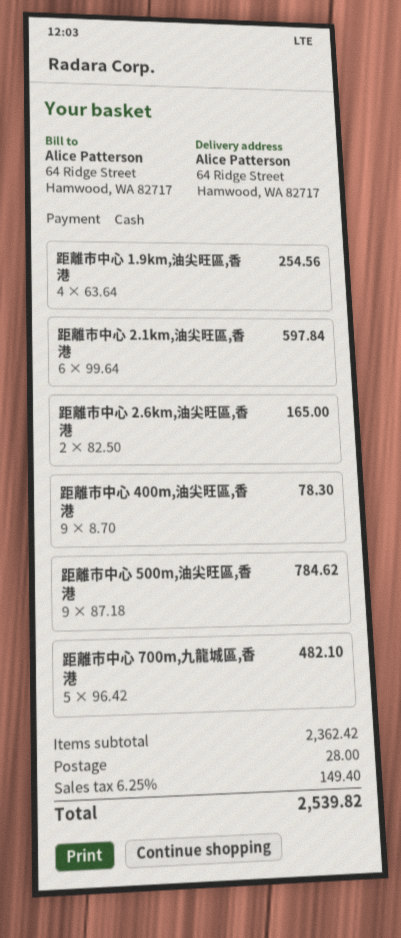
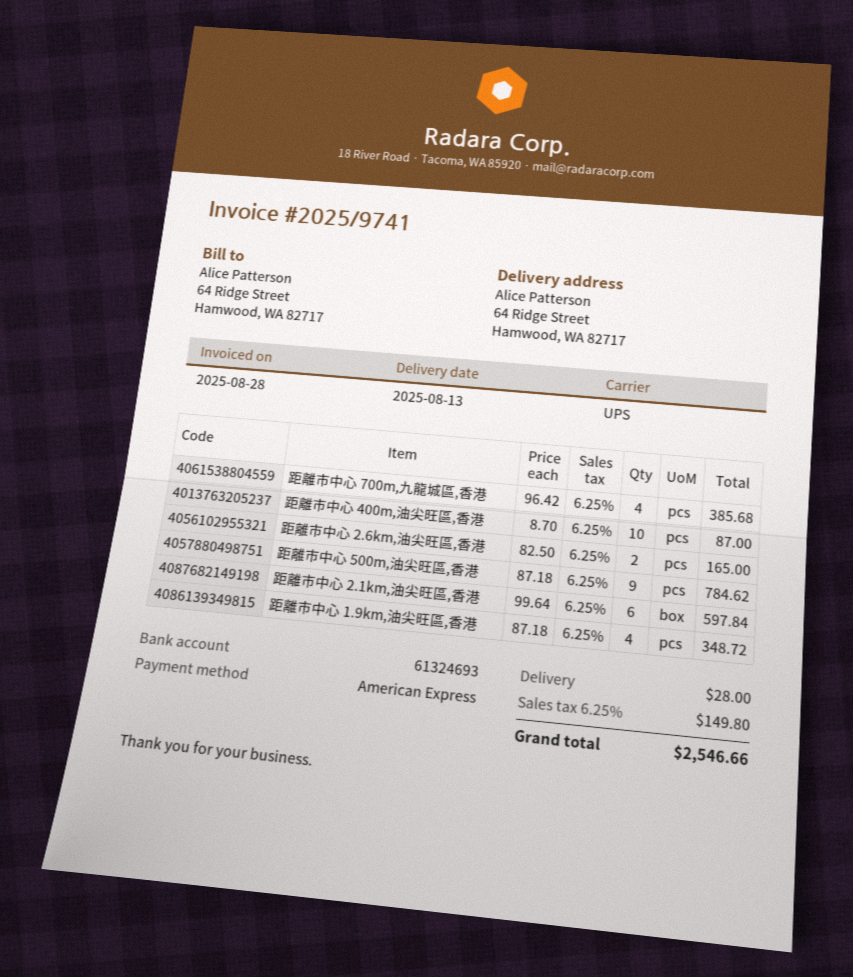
payment method: cash -> American Express
距離市中心 1.9km,油尖旺區,香港: 4 x 63.64 = 254.56 -> 4 x 87.18 = 348.72
距離市中心 400m,油尖旺區,香港: 9 x 8.70 = 78.30 -> 10 x 8.70 = 87.00
距離市中心 700m,九龍城區,香港: 5 x 96.42 = 482.10 -> 4 x 96.42 = 385.68
tax: 6.25% = 149.40 -> 6.25% = 149.80
total: 2539.82 -> 2546.66

